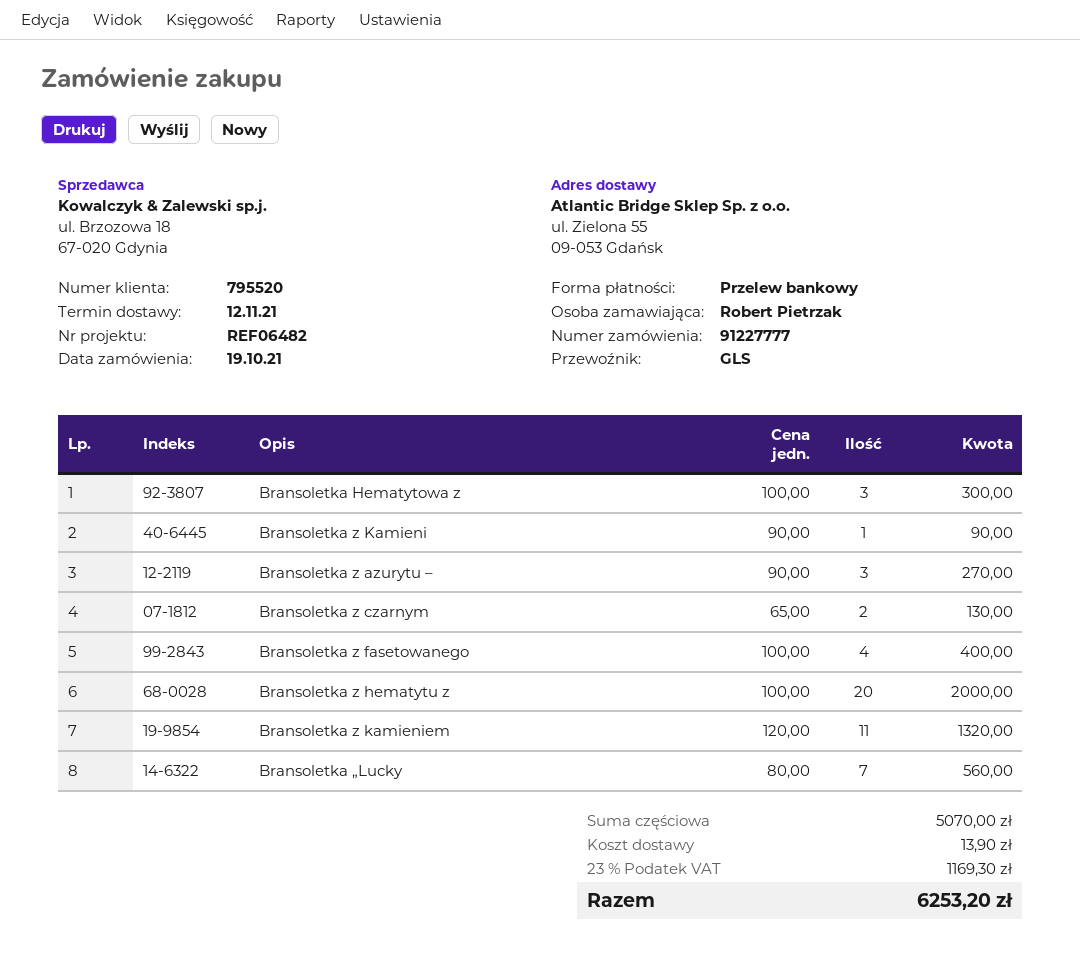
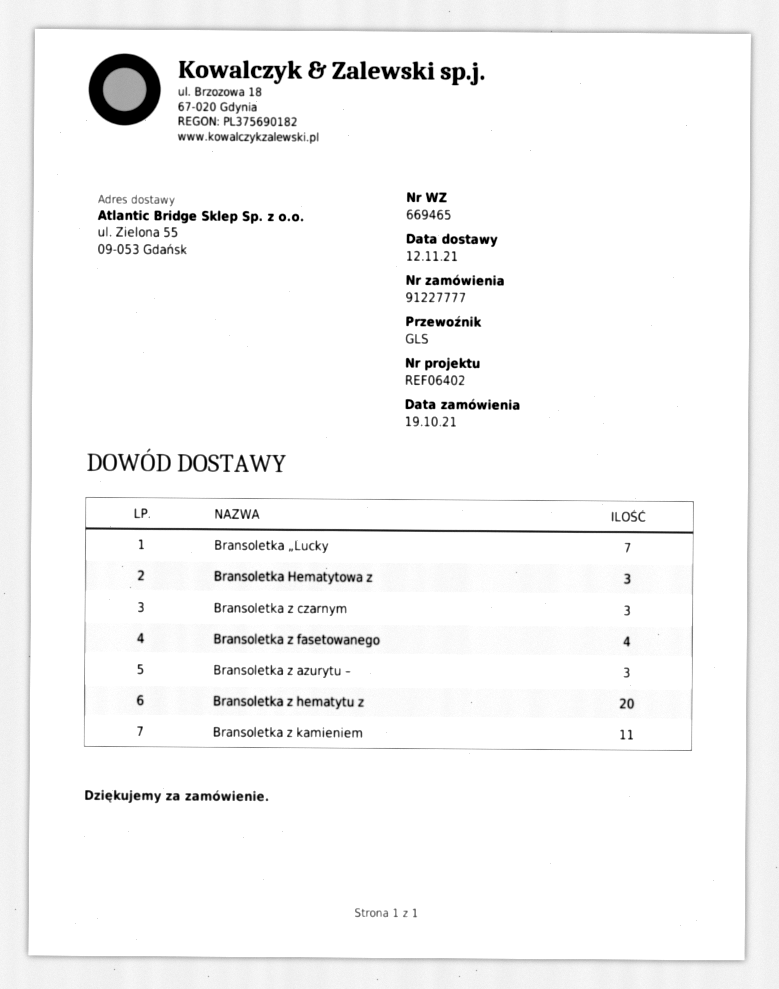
reference: REF06482 -> REF06402
Bransoletka z Kamieni: 1 -> none
Bransoletka z czarnym: 2 -> 3

